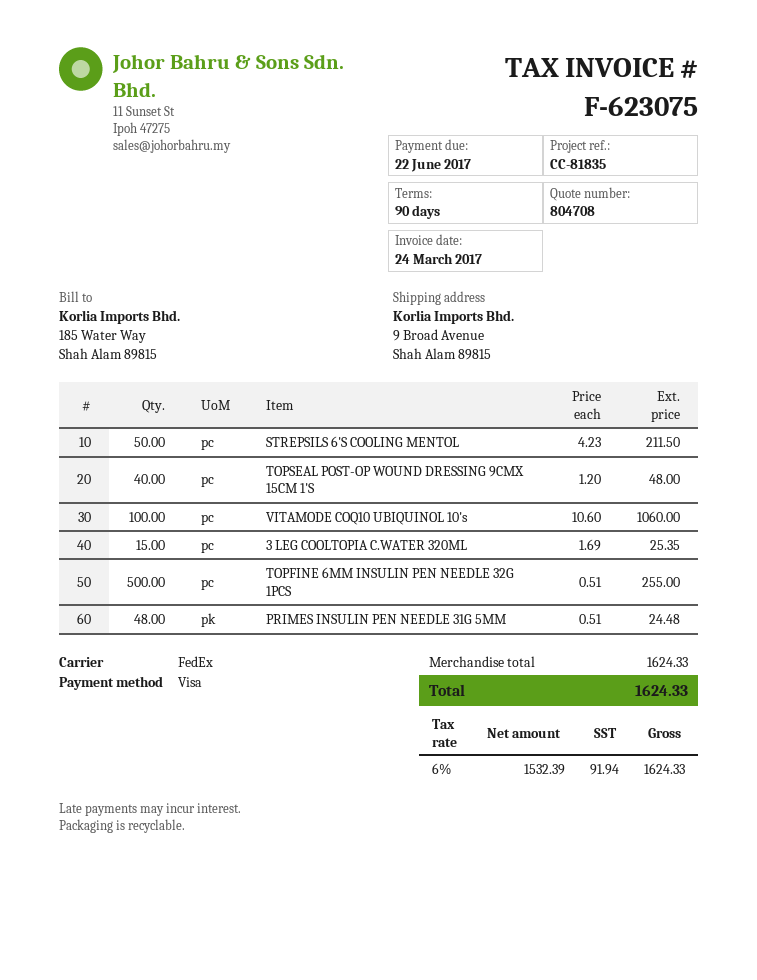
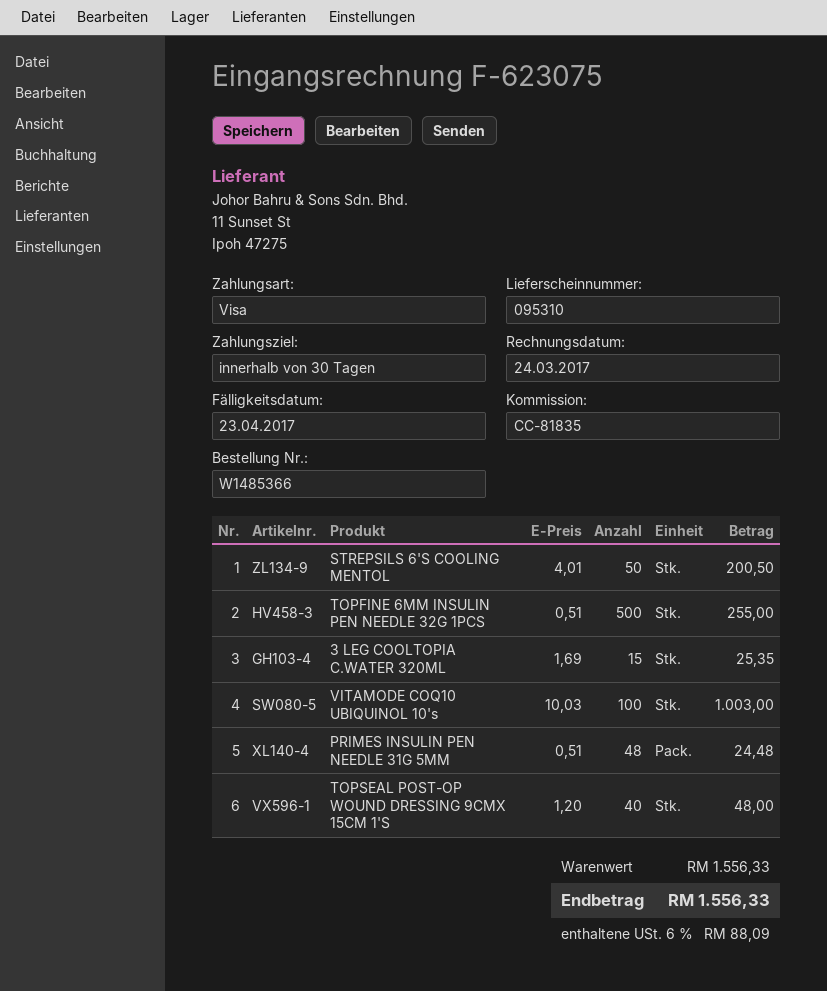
payment terms: 90 days -> 30 days
due date: 2017-06-22 -> 2017-04-23
STREPSILS 6'S COOLING MENTOL: 50 x 4.23 = 211.50 -> 50 x 4.01 = 200.50
VITAMODE COQ10 UBIQUINOL 10's: 100 x 10.60 = 1060.00 -> 100 x 10.03 = 1003.00
subtotal: 1624.33 -> 1556.33
tax: 6% = 91.94 -> 6% = 88.09
total: 1624.33 -> 1556.33

